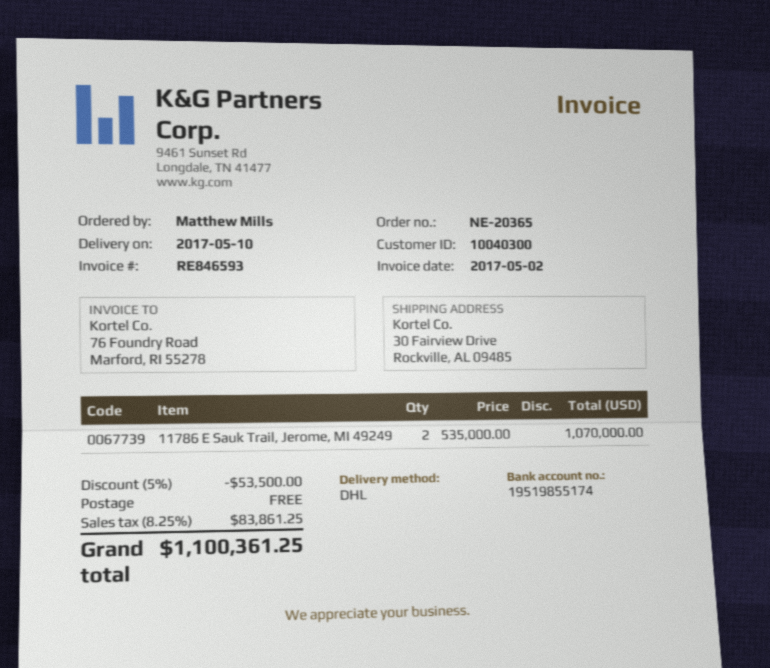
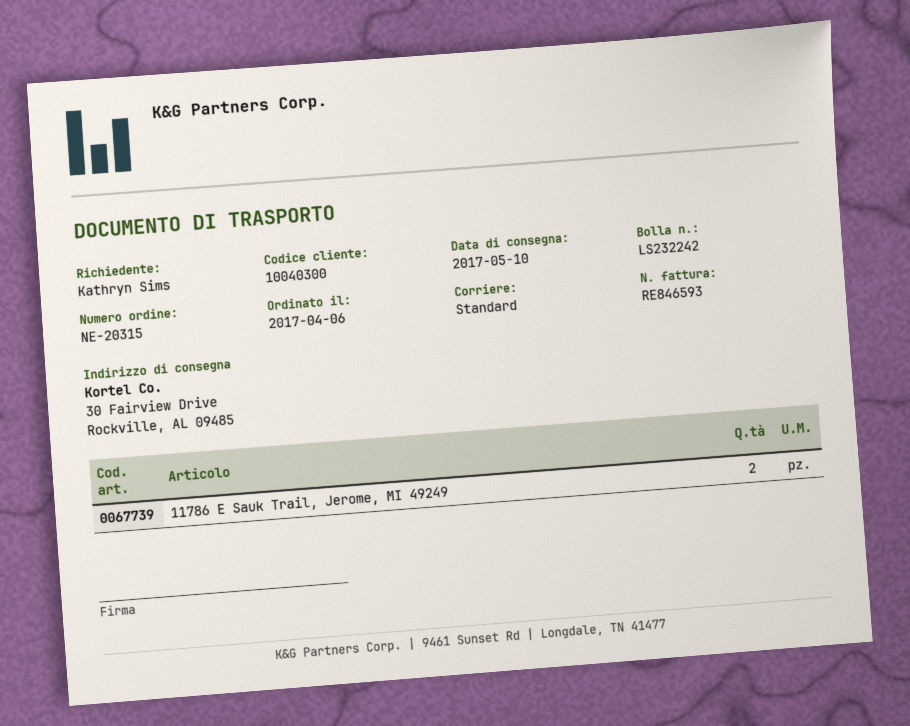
order number: NE-20365 -> NE-20315
ordered by: Matthew Mills -> Kathryn Sims
shipping method: DHL -> standard

